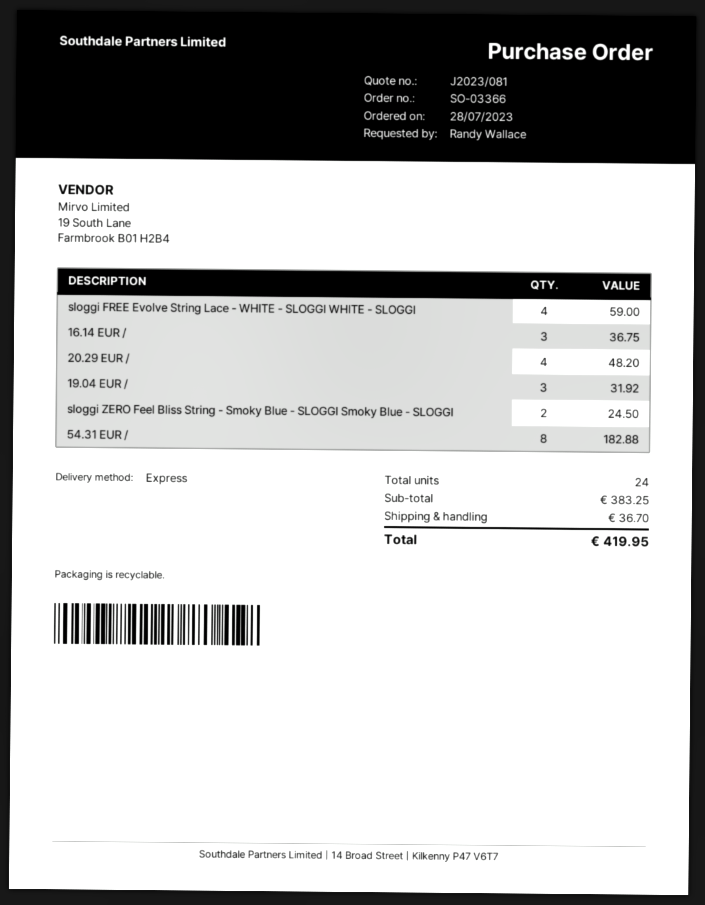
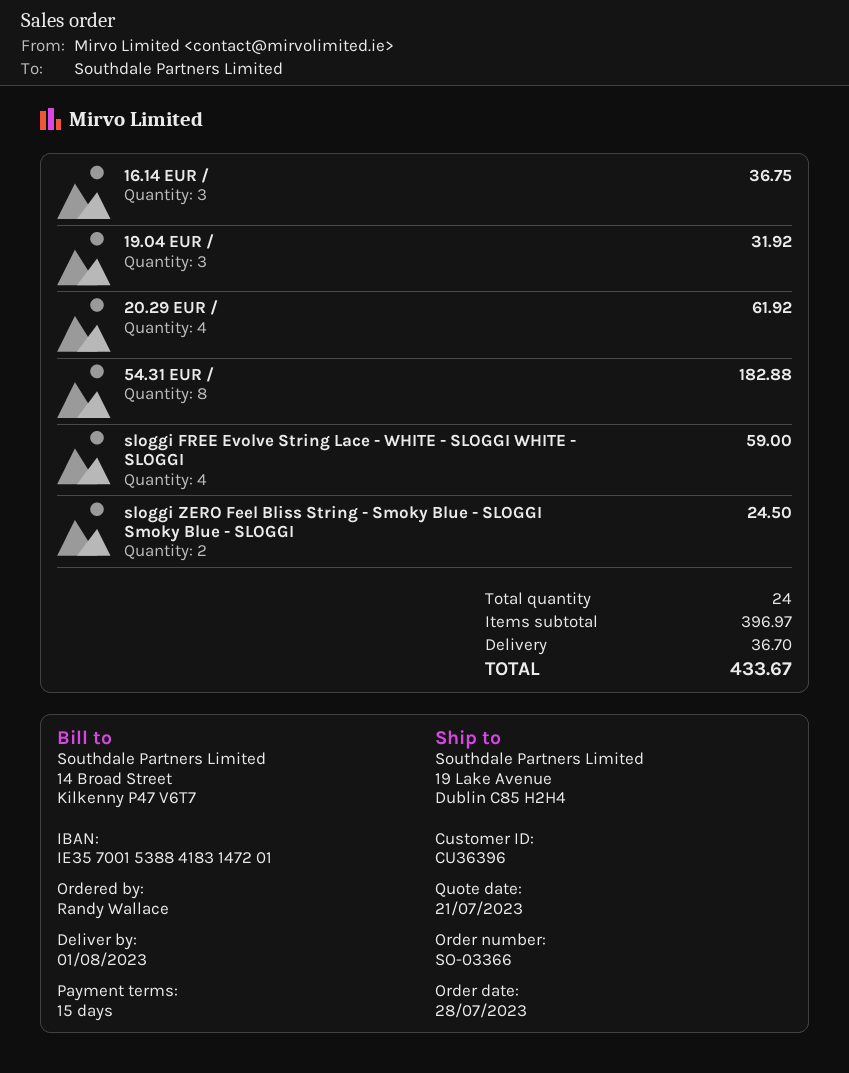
20.29 EUR /: 4 for 48.20 -> 4 for 61.92
subtotal: 383.25 -> 396.97
total: 419.95 -> 433.67

